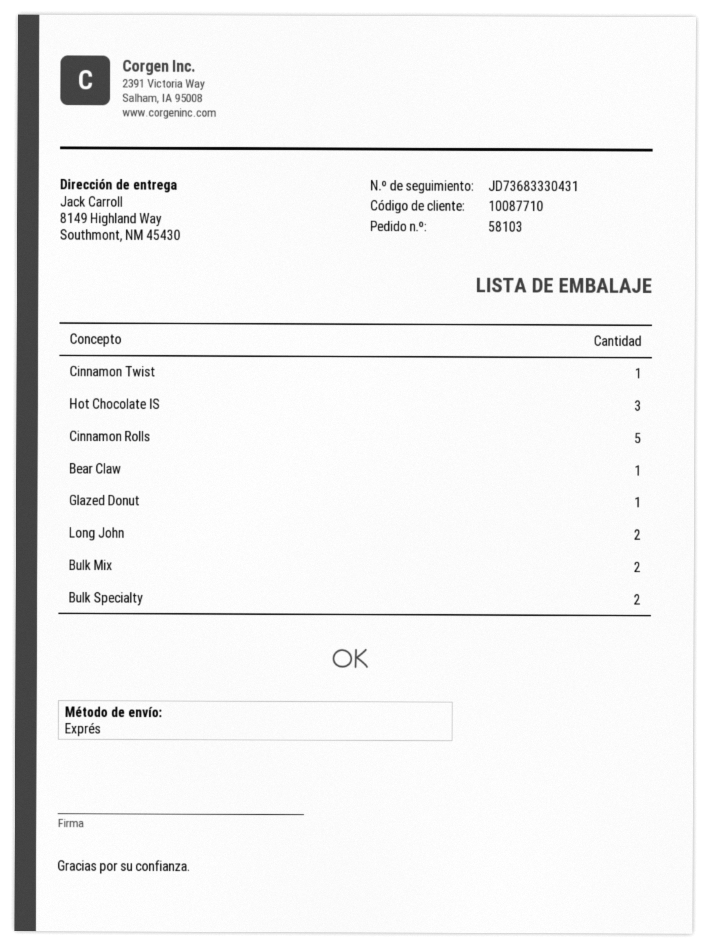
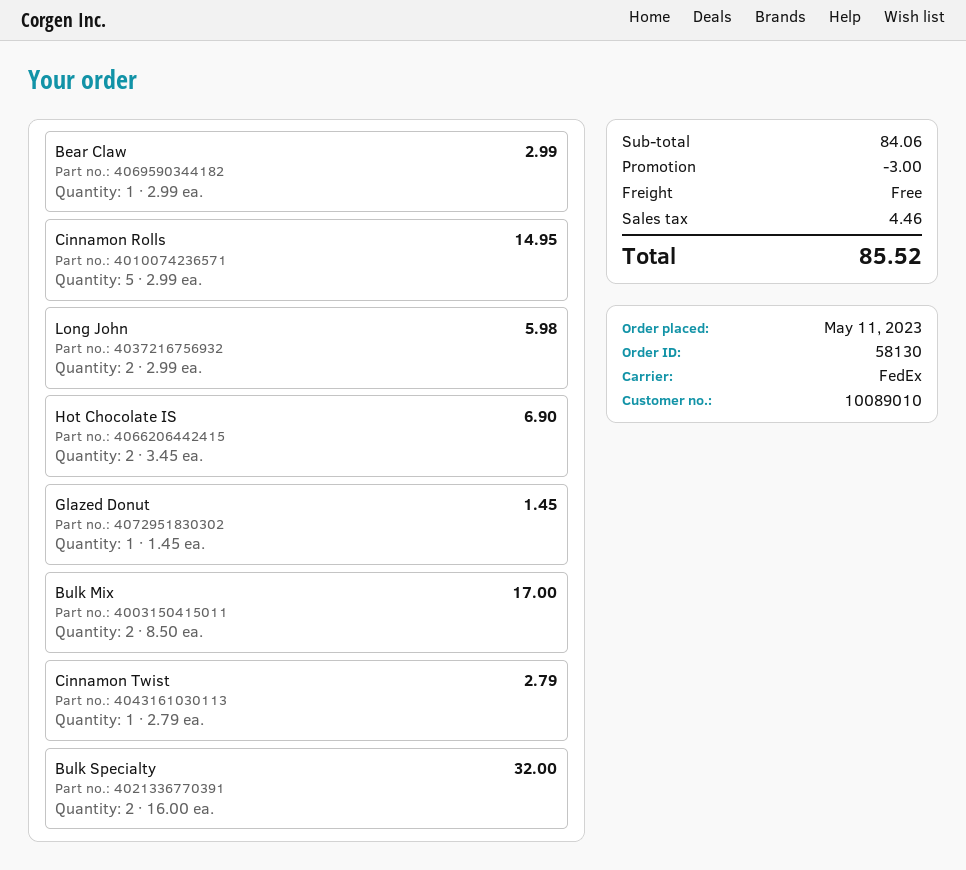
order number: 58103 -> 58130
customer number: 10087710 -> 10089010
shipping method: express -> FedEx
Hot Chocolate IS: 3 -> 2

